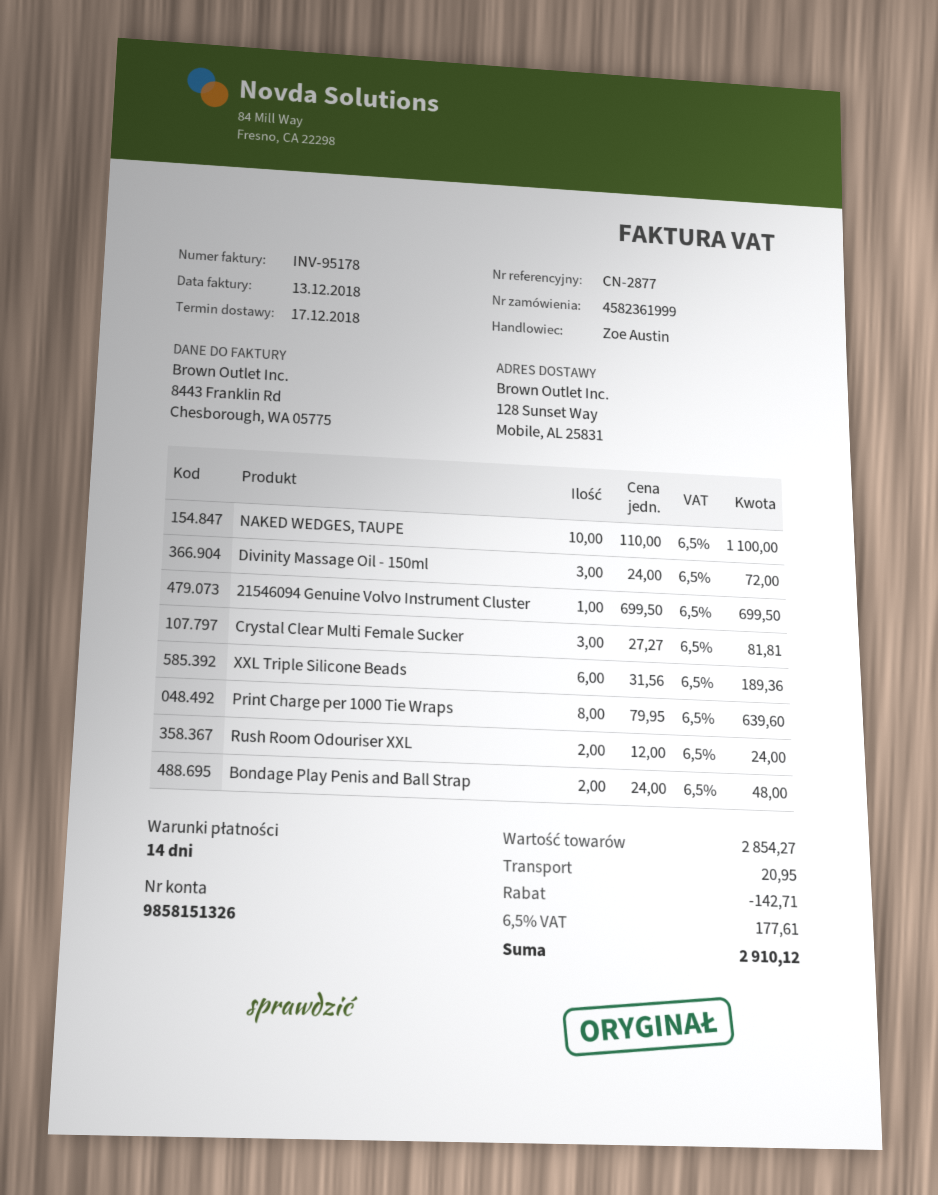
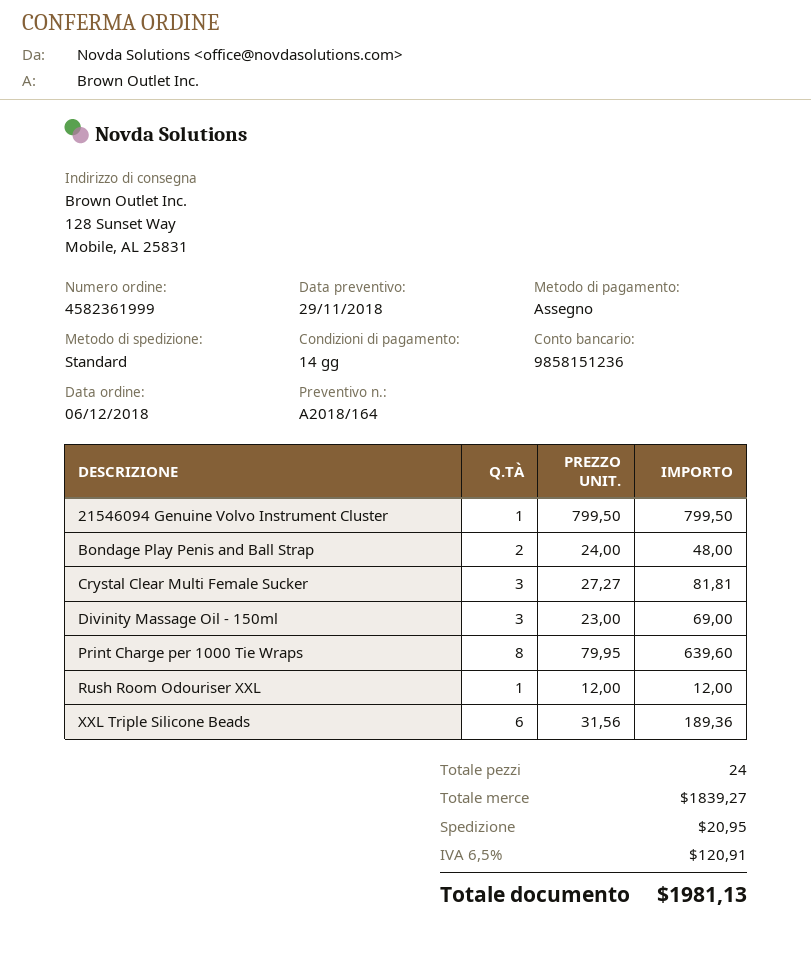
bank account: 9858151326 -> 9858151236
NAKED WEDGES, TAUPE: 10 x 110.00 = 1100.00 -> none
Divinity Massage Oil - 150ml: 3 x 24.00 = 72.00 -> 3 x 23.00 = 69.00
21546094 Genuine Volvo Instrument Cluster: 1 x 699.50 = 699.50 -> 1 x 799.50 = 799.50
Rush Room Odouriser XXL: 2 x 12.00 = 24.00 -> 1 x 12.00 = 12.00
subtotal: 2854.27 -> 1839.27
discount: 142.71 -> none
tax: 6.5% = 177.61 -> 6.5% = 120.91
total: 2910.12 -> 1981.13

